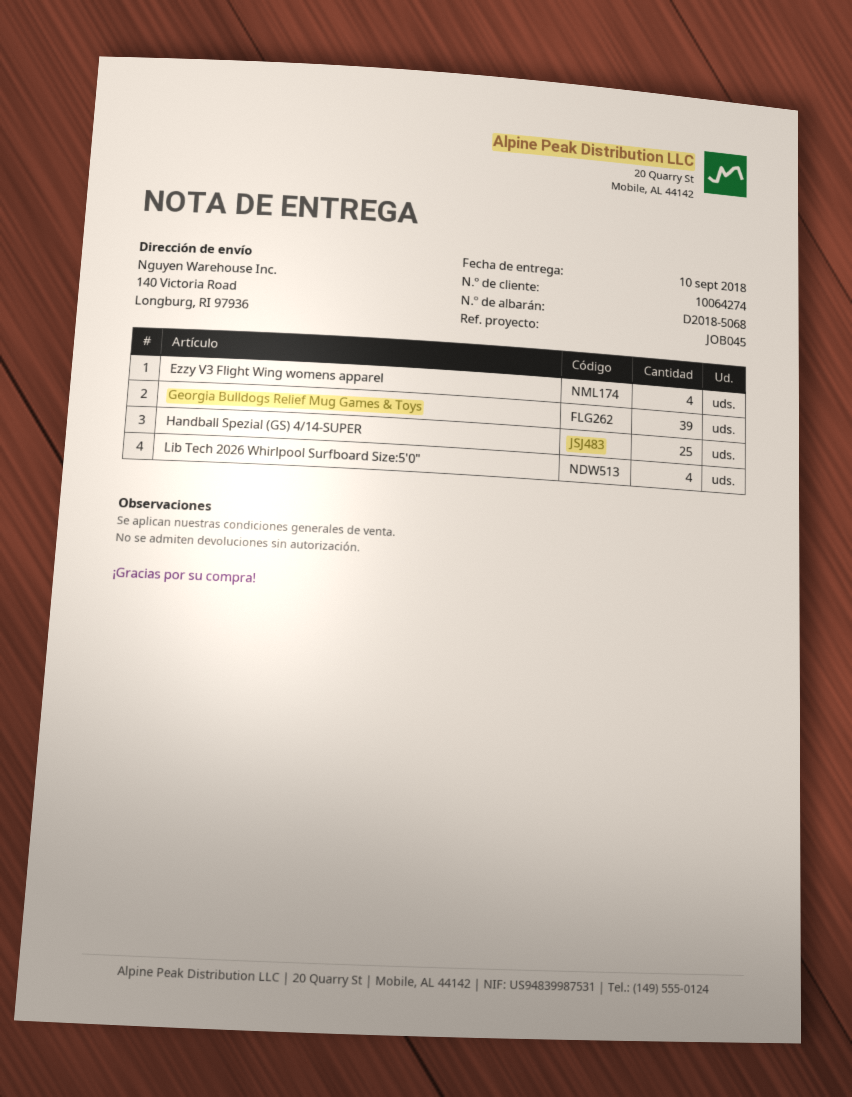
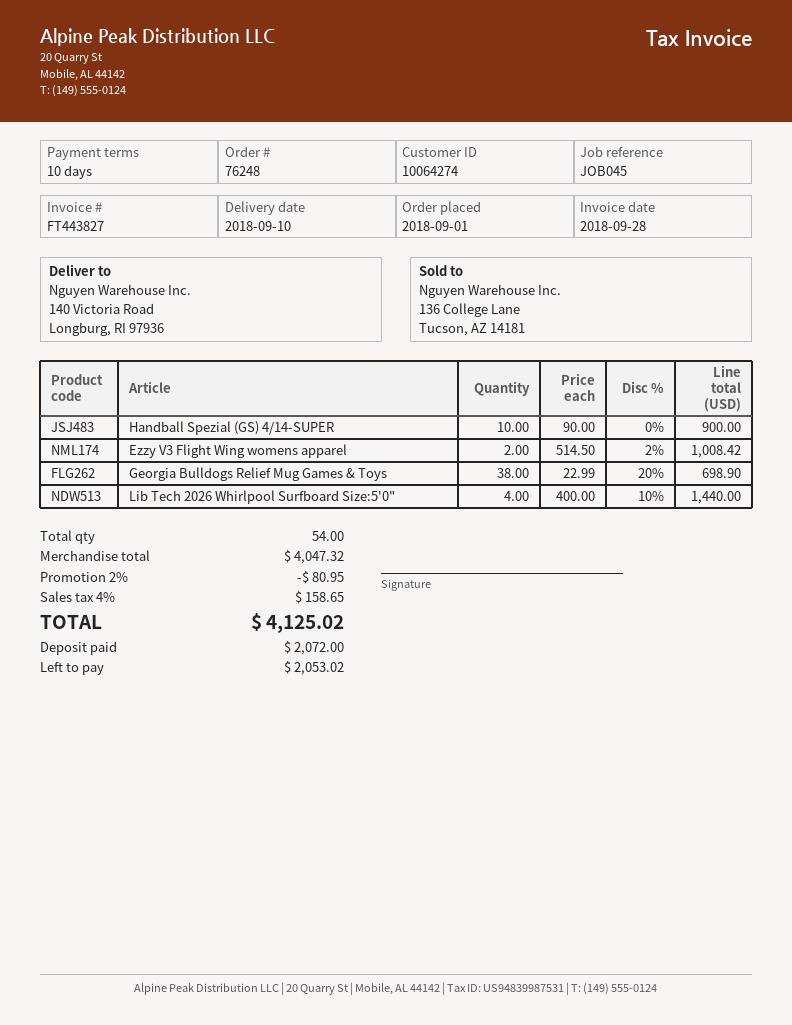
Ezzy V3 Flight Wing womens apparel: 4 -> 2
Georgia Bulldogs Relief Mug Games & Toys: 39 -> 38
Handball Spezial (GS) 4/14-SUPER: 25 -> 10

